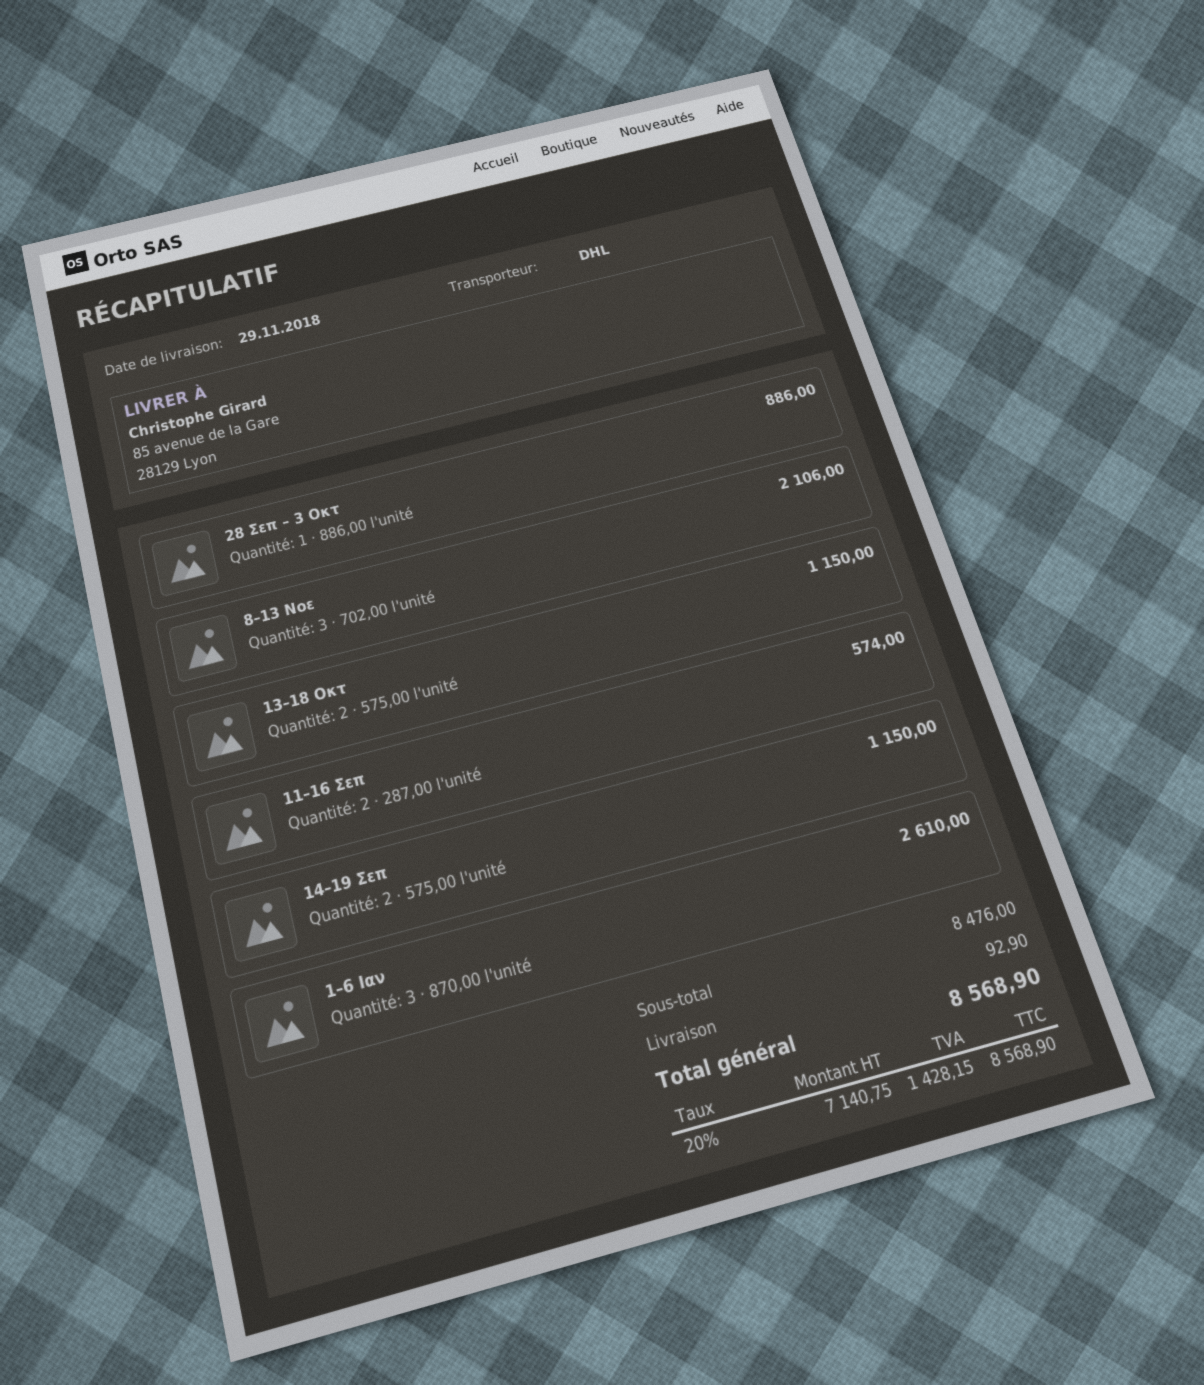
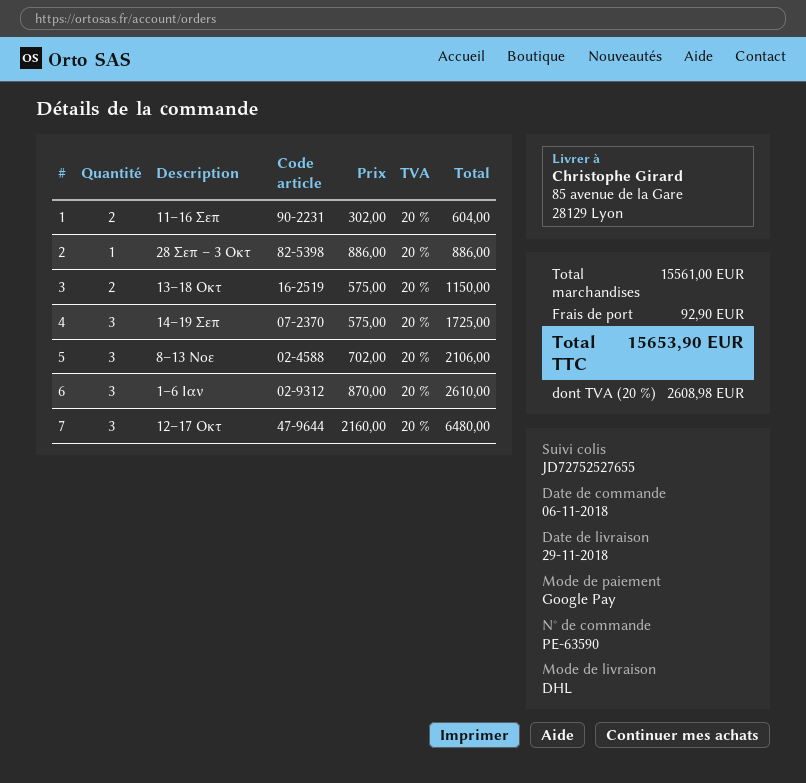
11–16 Σεπ: 2 x 287.00 = 574.00 -> 2 x 302.00 = 604.00
14–19 Σεπ: 2 x 575.00 = 1150.00 -> 3 x 575.00 = 1725.00
12–17 Οκτ: none -> 3 x 2160.00 = 6480.00
subtotal: 8476.00 -> 15561.00
tax: 20% = 1428.15 -> 20% = 2608.98
total: 8568.90 -> 15653.90

